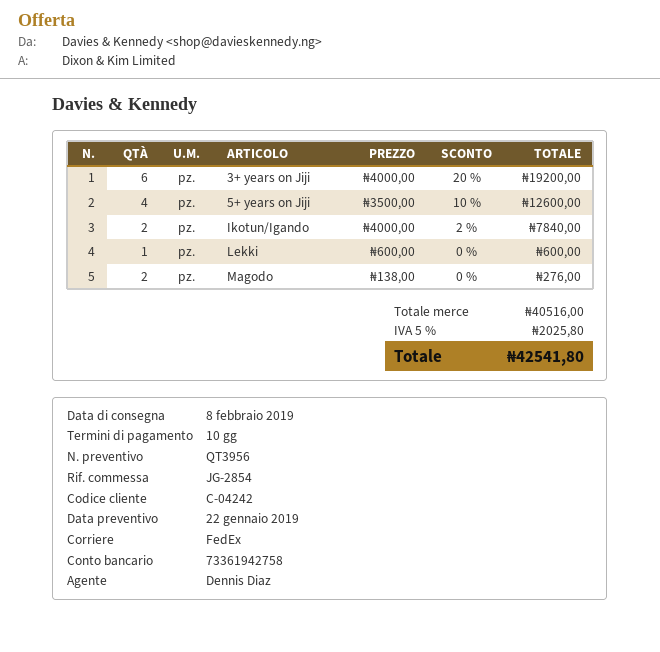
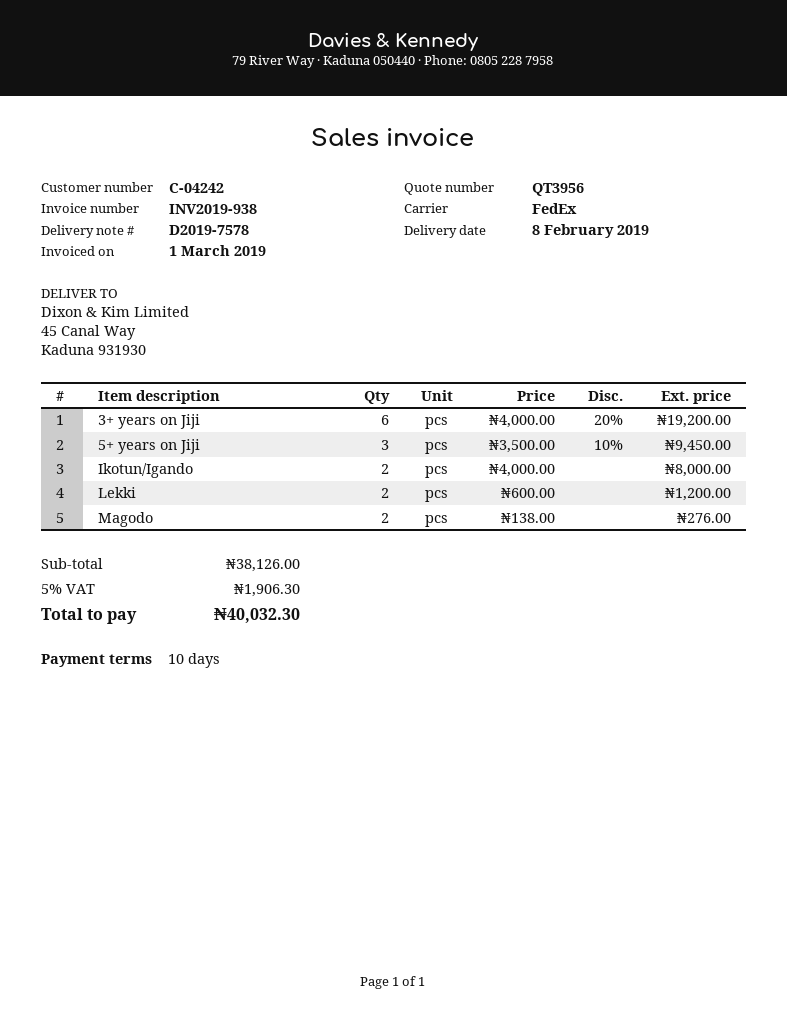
5+ years on Jiji: 4 x 3500.00 - 10% = 12600.00 -> 3 x 3500.00 - 10% = 9450.00
Ikotun/Igando: 2 x 4000.00 - 2% = 7840.00 -> 2 x 4000.00 = 8000.00
Lekki: 1 x 600.00 = 600.00 -> 2 x 600.00 = 1200.00
subtotal: 40516.00 -> 38126.00
tax: 5% = 2025.80 -> 5% = 1906.30
total: 42541.80 -> 40032.30

